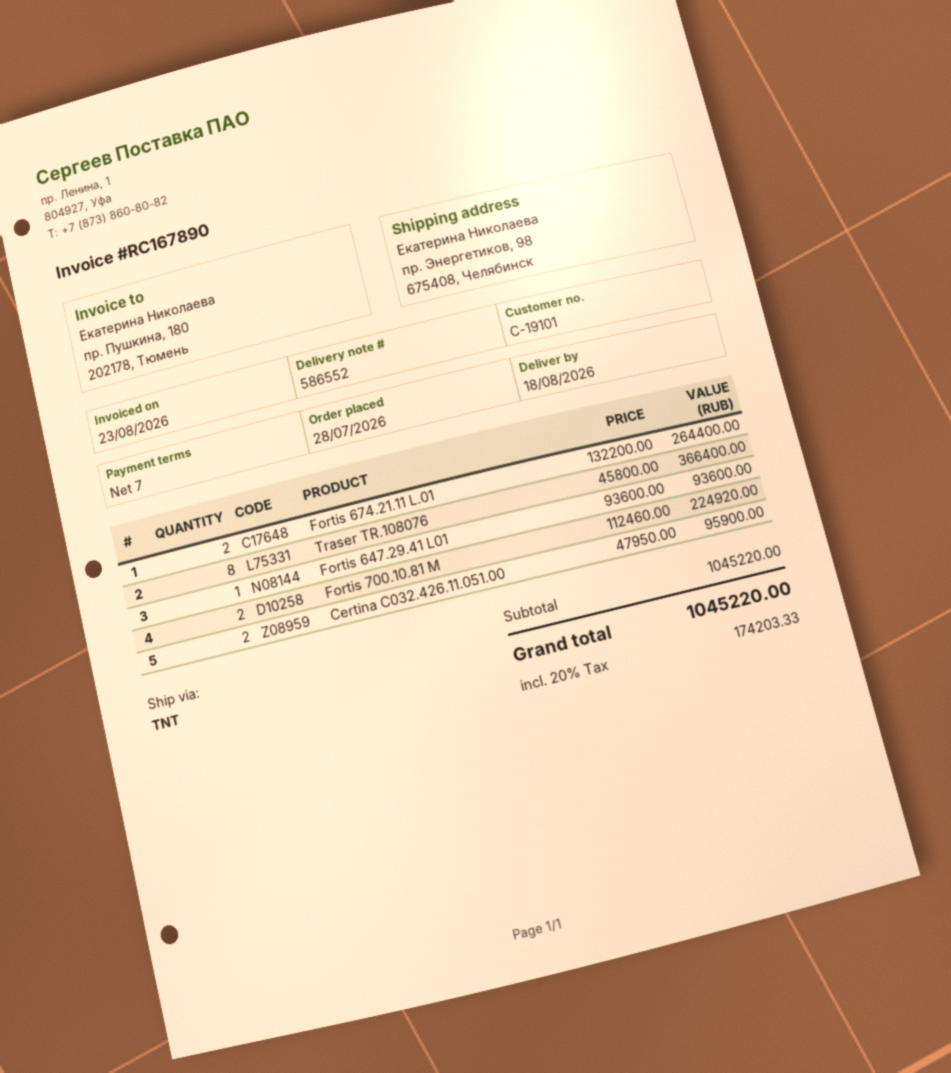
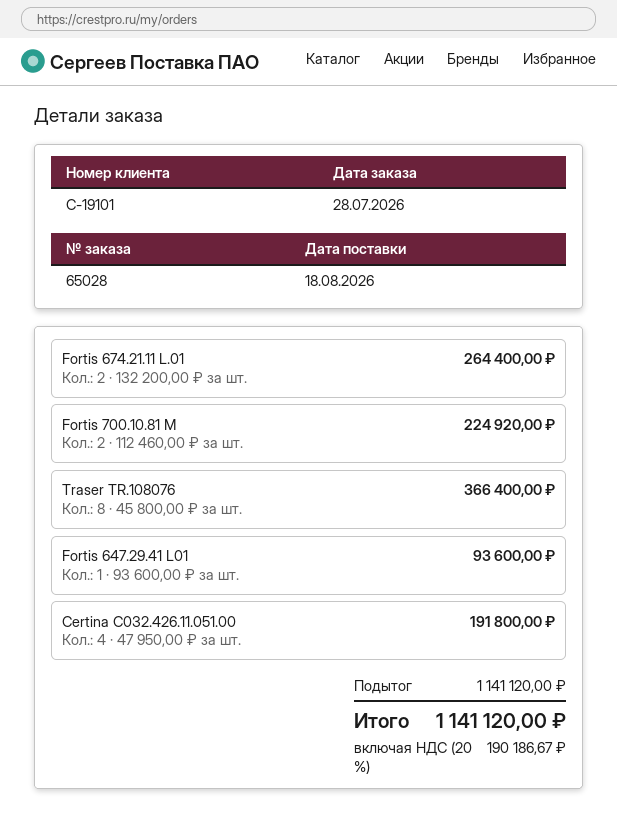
Certina C032.426.11.051.00: 2 x 47950.00 = 95900.00 -> 4 x 47950.00 = 191800.00
subtotal: 1045220.00 -> 1141120.00
tax: 20% = 174203.33 -> 20% = 190186.67
total: 1045220.00 -> 1141120.00

